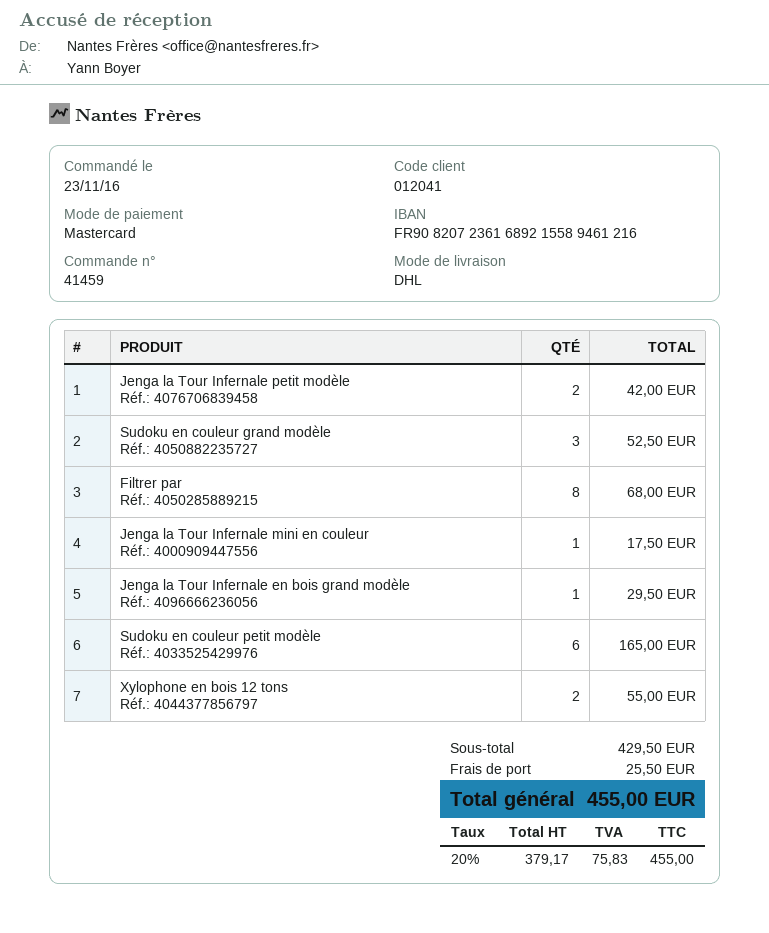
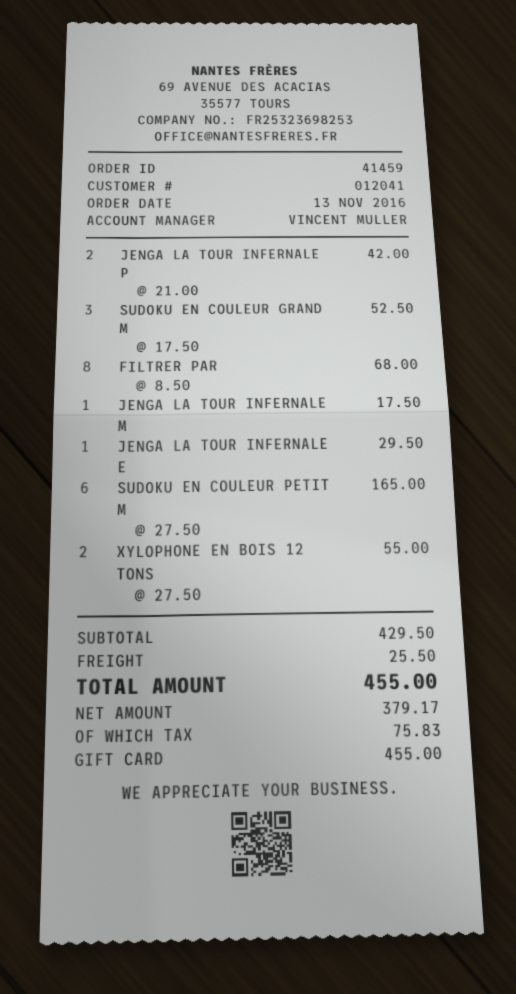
order date: 2016-11-23 -> 2016-11-13
payment method: Mastercard -> gift card

